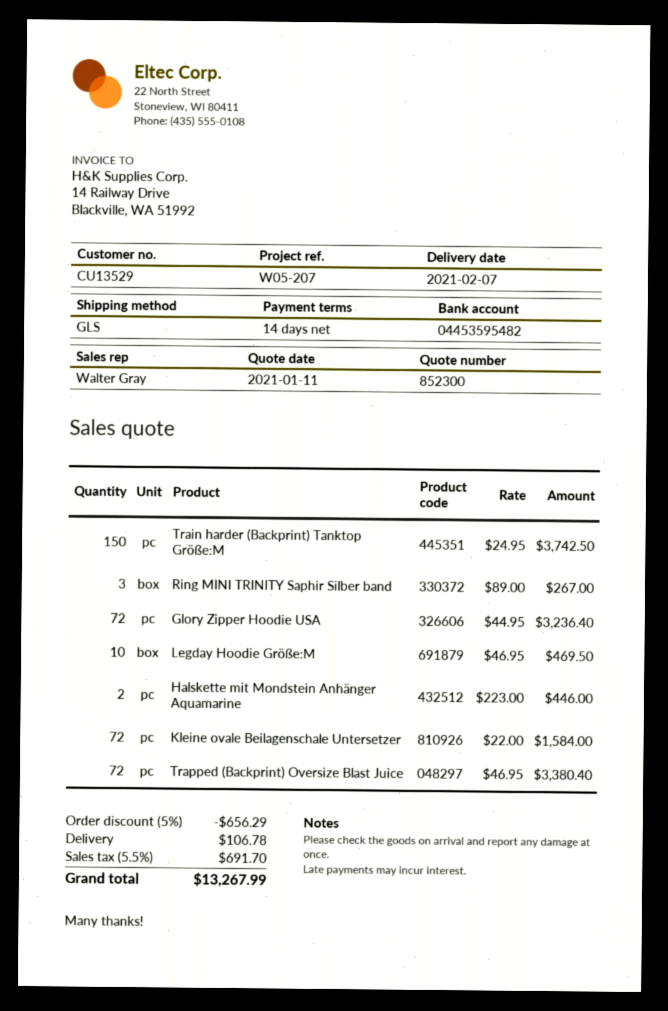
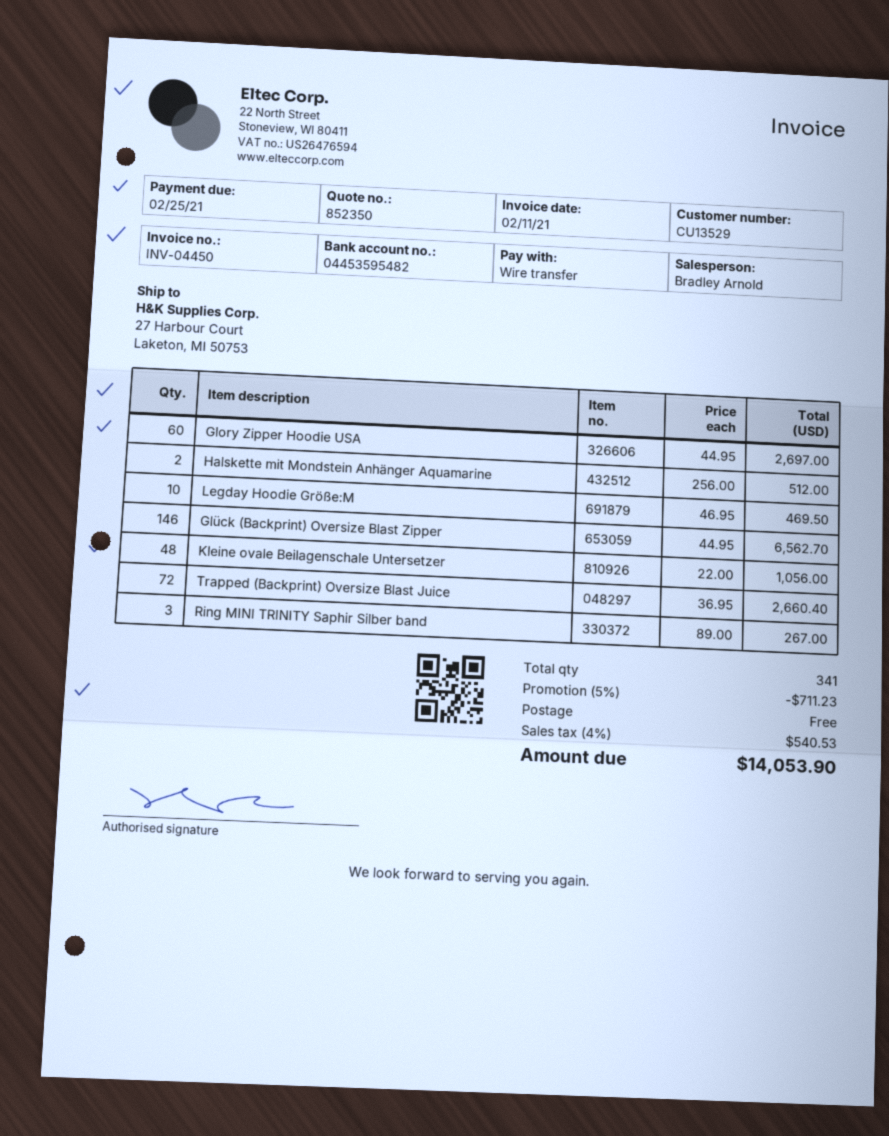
quote number: 852300 -> 852350
sales rep: Walter Gray -> Bradley Arnold
Train harder (Backprint) Tanktop Größe:M: 150 x 24.95 = 3742.50 -> none
Glory Zipper Hoodie USA: 72 x 44.95 = 3236.40 -> 60 x 44.95 = 2697.00
Halskette mit Mondstein Anhänger Aquamarine: 2 x 223.00 = 446.00 -> 2 x 256.00 = 512.00
Kleine ovale Beilagenschale Untersetzer: 72 x 22.00 = 1584.00 -> 48 x 22.00 = 1056.00
Trapped (Backprint) Oversize Blast Juice: 72 x 46.95 = 3380.40 -> 72 x 36.95 = 2660.40
Glück (Backprint) Oversize Blast Zipper: none -> 146 x 44.95 = 6562.70
discount: 5% = 656.29 -> 5% = 711.23
shipping: 106.78 -> 0.00
tax: 5.5% = 691.70 -> 4% = 540.53
total: 13267.99 -> 14053.90

